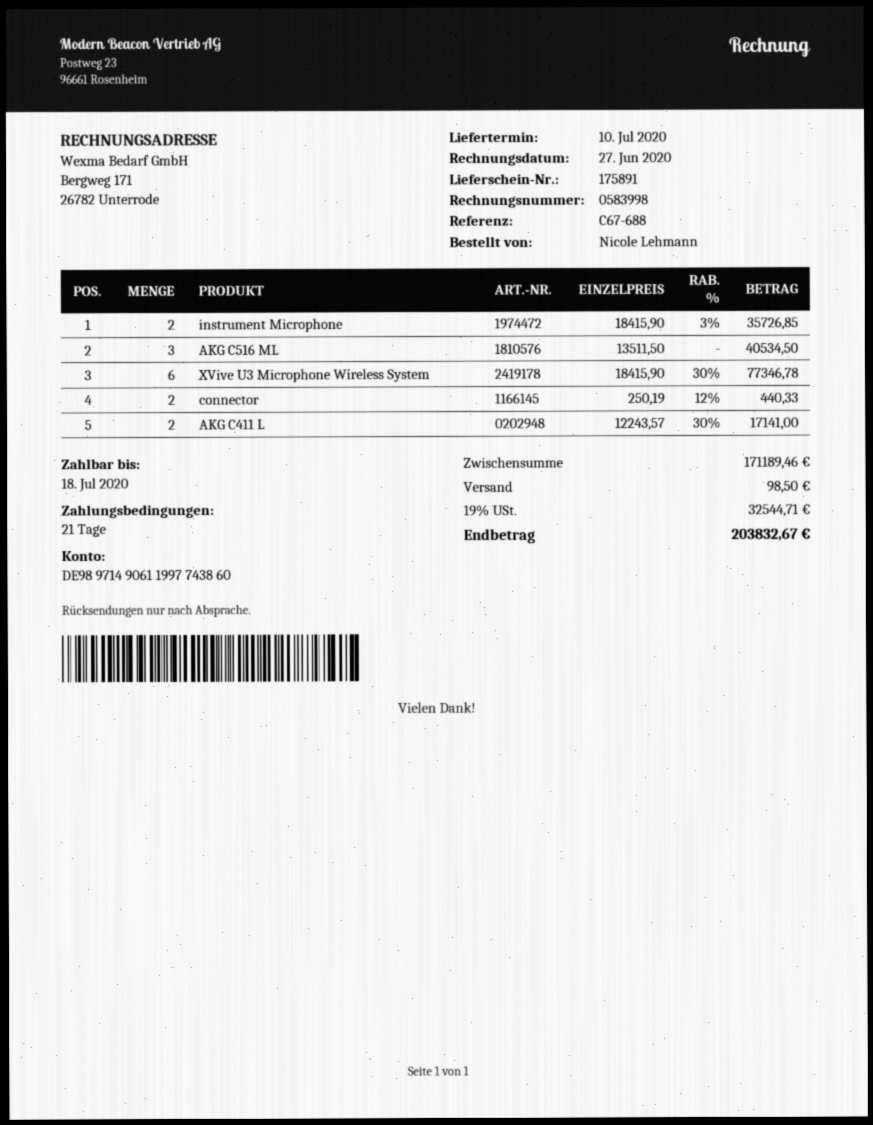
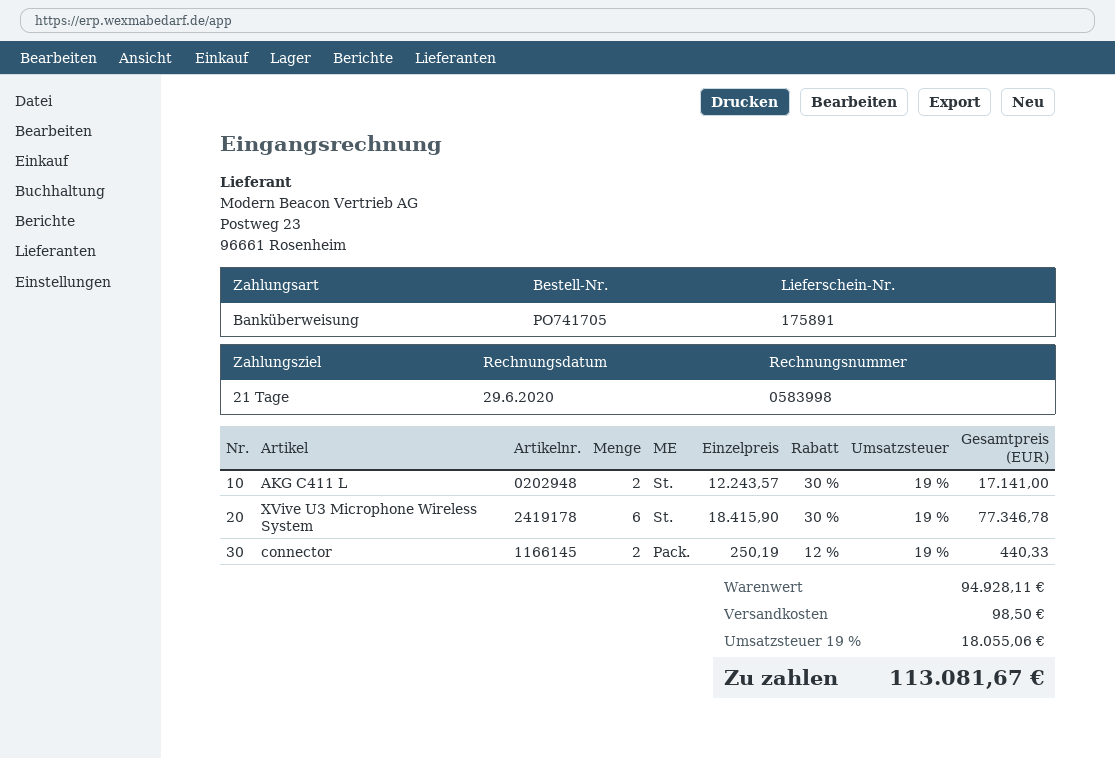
invoice date: 2020-06-27 -> 2020-06-29
instrument Microphone: 2 x 18415.90 - 3% = 35726.85 -> none
AKG C516 ML: 3 x 13511.50 = 40534.50 -> none
subtotal: 171189.46 -> 94928.11
tax: 19% = 32544.71 -> 19% = 18055.06
total: 203832.67 -> 113081.67

